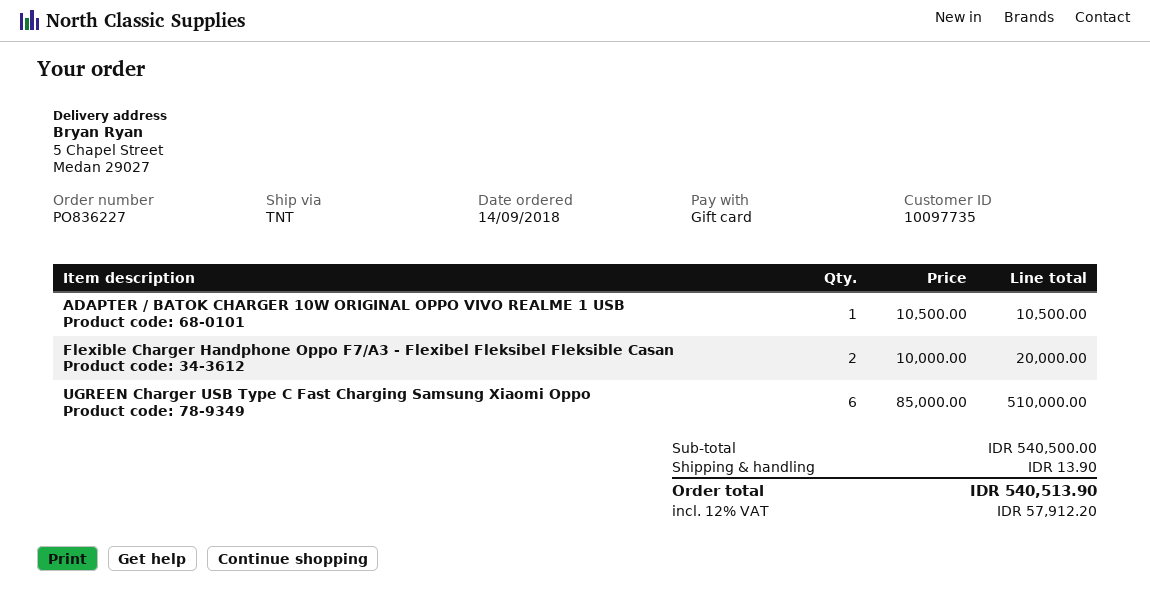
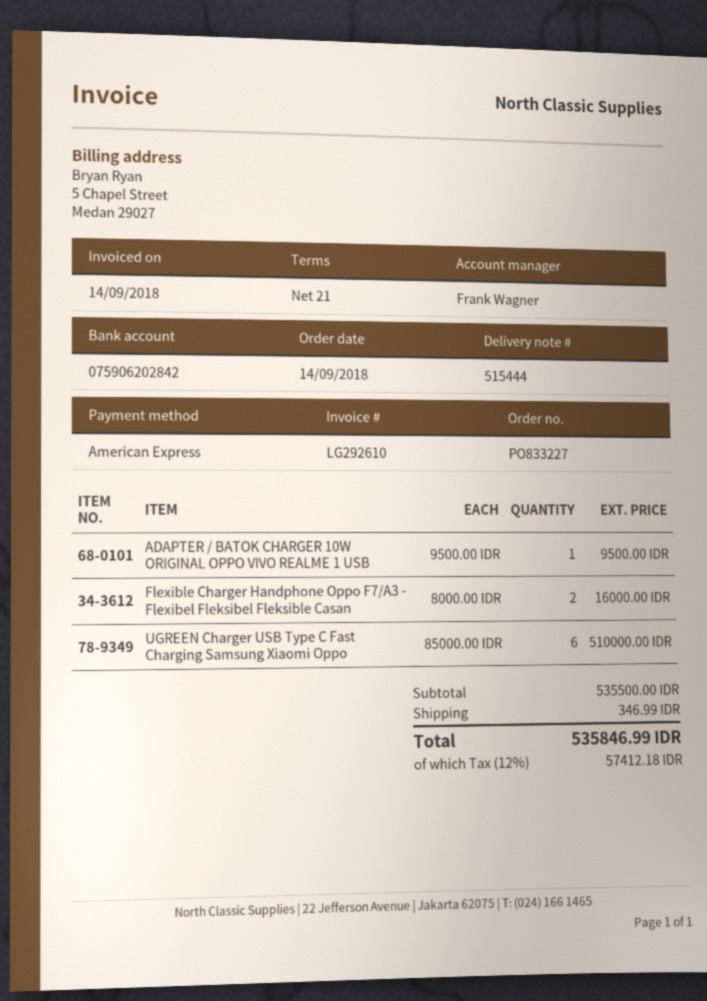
order number: PO836227 -> PO833227
payment method: gift card -> American Express
ADAPTER / BATOK CHARGER 10W ORIGINAL OPPO VIVO REALME 1 USB: 1 x 10500.00 = 10500.00 -> 1 x 9500.00 = 9500.00
Flexible Charger Handphone Oppo F7/A3 - Flexibel Fleksibel Fleksible Casan: 2 x 10000.00 = 20000.00 -> 2 x 8000.00 = 16000.00
subtotal: 540500.00 -> 535500.00
shipping: 13.90 -> 346.99
tax: 12% = 57912.20 -> 12% = 57412.18
total: 540513.90 -> 535846.99

